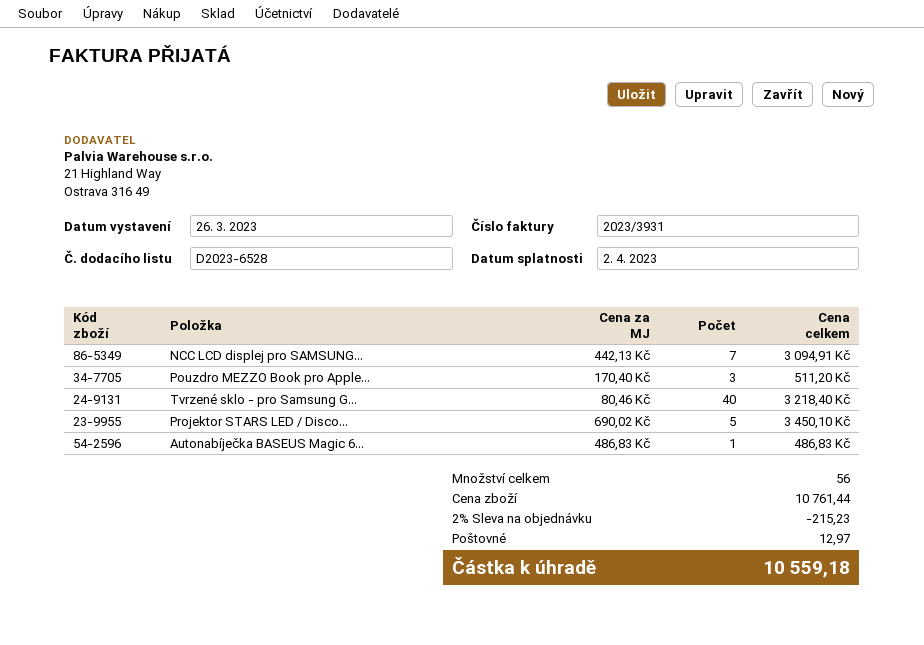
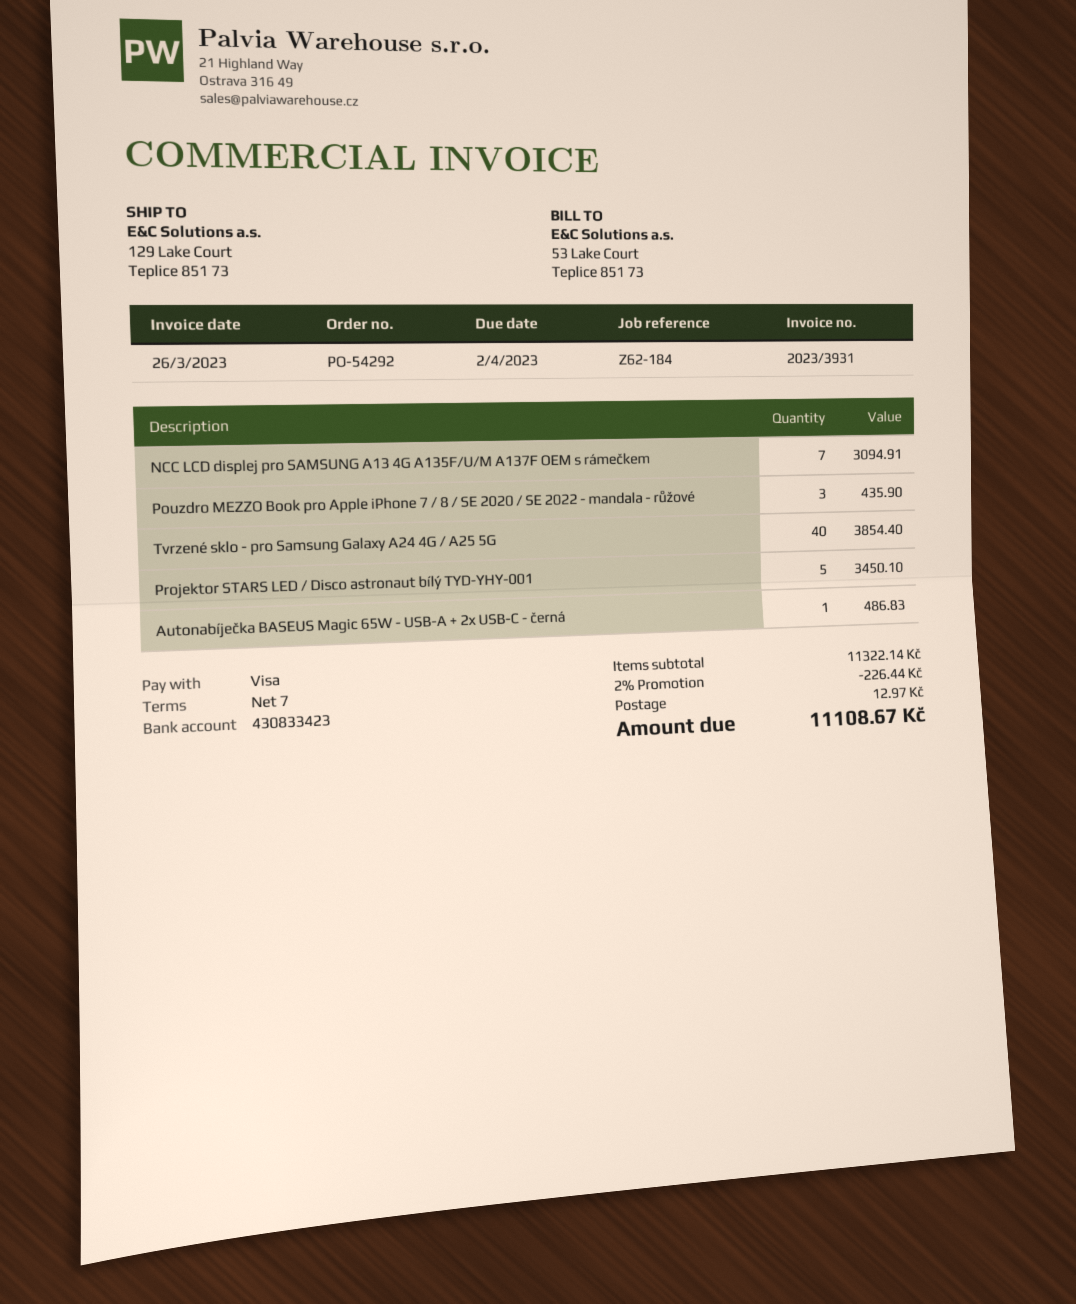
Pouzdro MEZZO Book pro Apple...: 3 for 511.20 -> 3 for 435.90
Tvrzené sklo - pro Samsung G...: 40 for 3218.40 -> 40 for 3854.40
subtotal: 10761.44 -> 11322.14
discount: 2% = 215.23 -> 2% = 226.44
total: 10559.18 -> 11108.67

